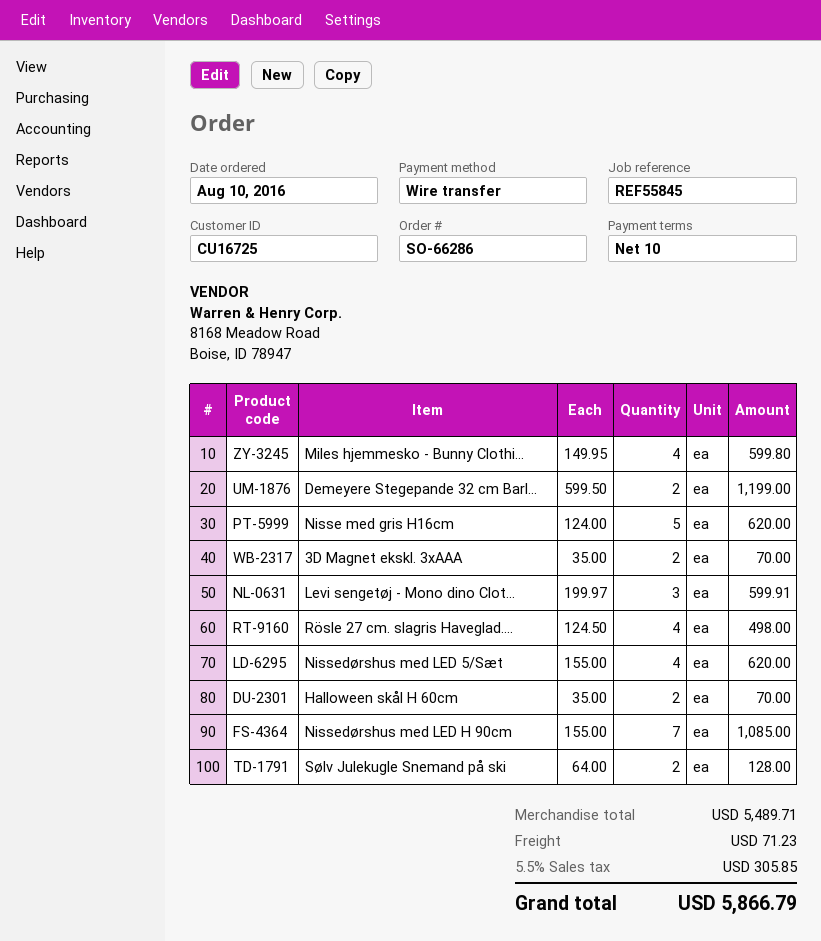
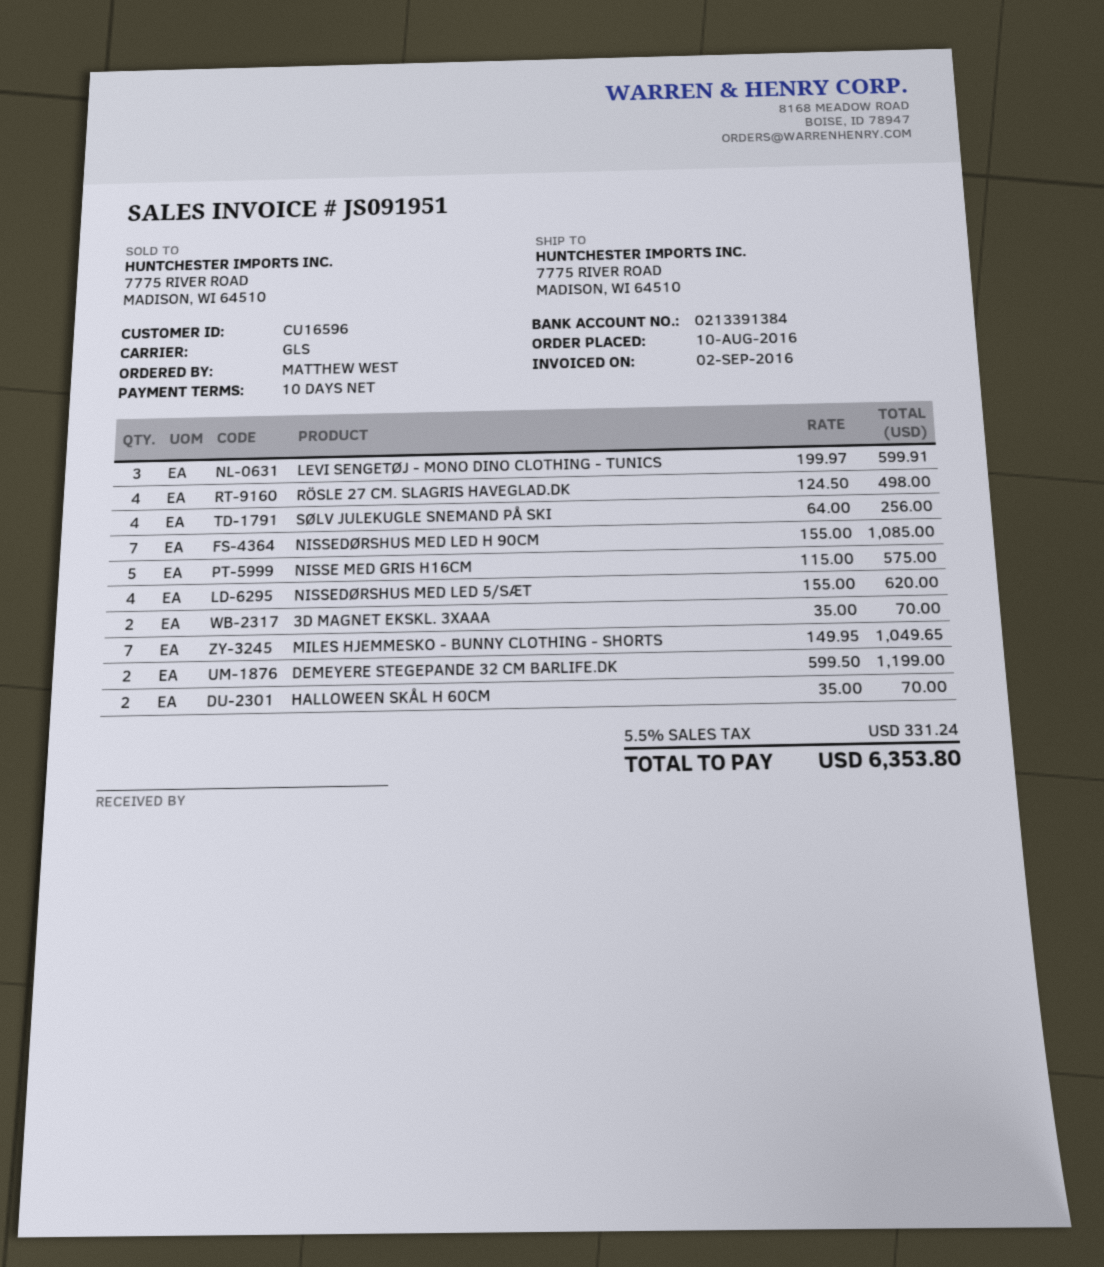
customer number: CU16725 -> CU16596
Miles hjemmesko - Bunny Clothi...: 4 x 149.95 = 599.80 -> 7 x 149.95 = 1049.65
Nisse med gris H16cm: 5 x 124.00 = 620.00 -> 5 x 115.00 = 575.00
Sølv Julekugle Snemand på ski: 2 x 64.00 = 128.00 -> 4 x 64.00 = 256.00
shipping: 71.23 -> none
tax: 5.5% = 305.85 -> 5.5% = 331.24
total: 5866.79 -> 6353.80

